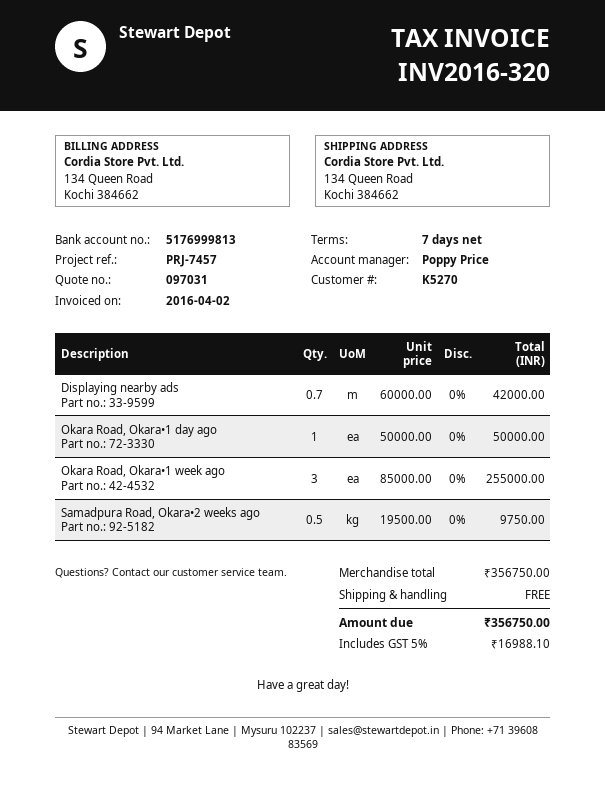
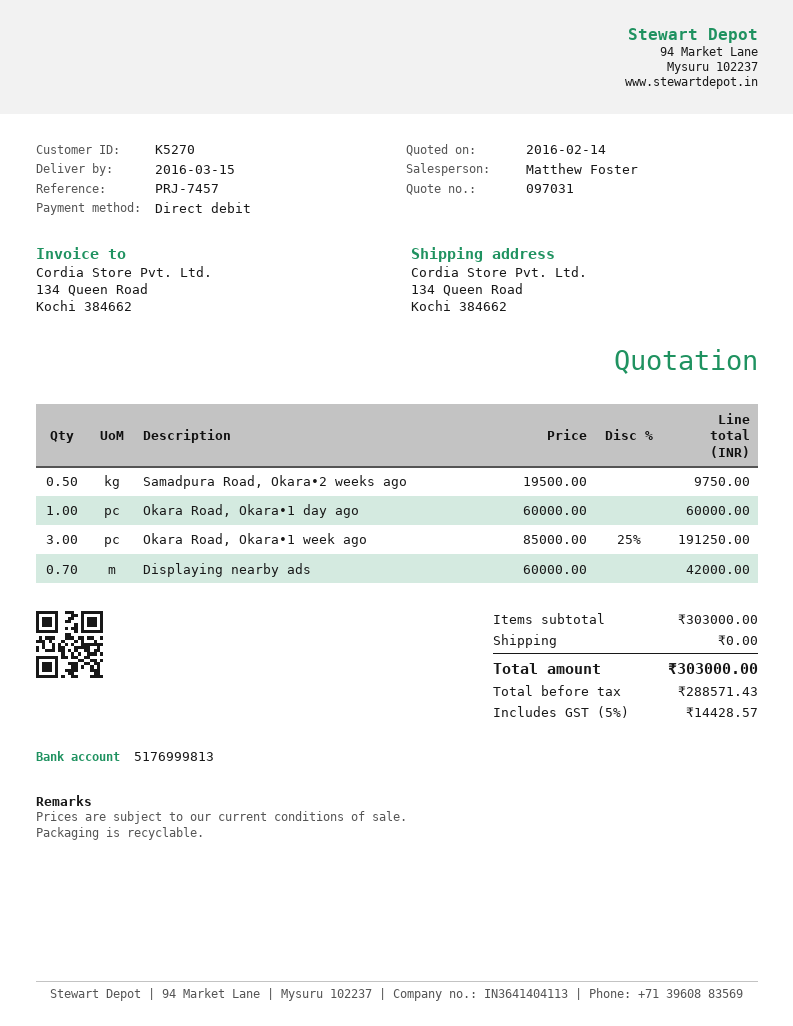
sales rep: Poppy Price -> Matthew Foster
Okara Road, Okara•1 day ago: 1 x 50000.00 = 50000.00 -> 1 x 60000.00 = 60000.00
Okara Road, Okara•1 week ago: 3 x 85000.00 = 255000.00 -> 3 x 85000.00 - 25% = 191250.00
subtotal: 356750.00 -> 303000.00
tax: 5% = 16988.10 -> 5% = 14428.57
total: 356750.00 -> 303000.00

